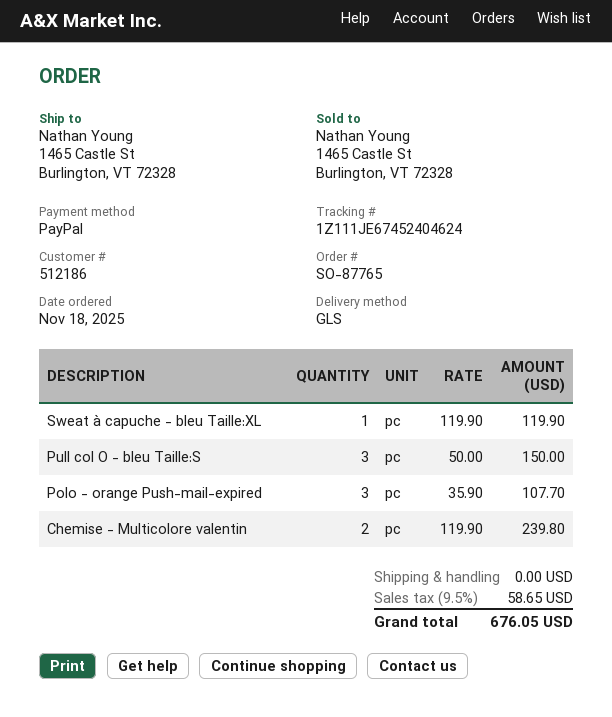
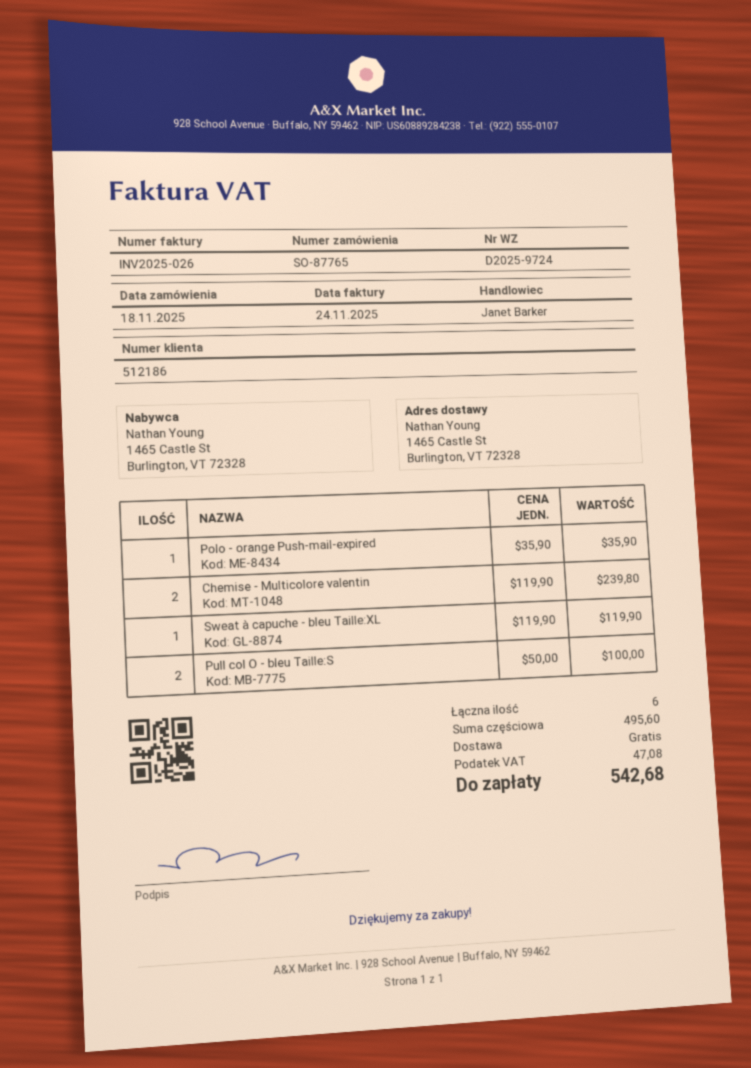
Pull col O - bleu Taille:S: 3 x 50.00 = 150.00 -> 2 x 50.00 = 100.00
Polo - orange Push-mail-expired: 3 x 35.90 = 107.70 -> 1 x 35.90 = 35.90
tax: 58.65 -> 47.08
total: 676.05 -> 542.68

